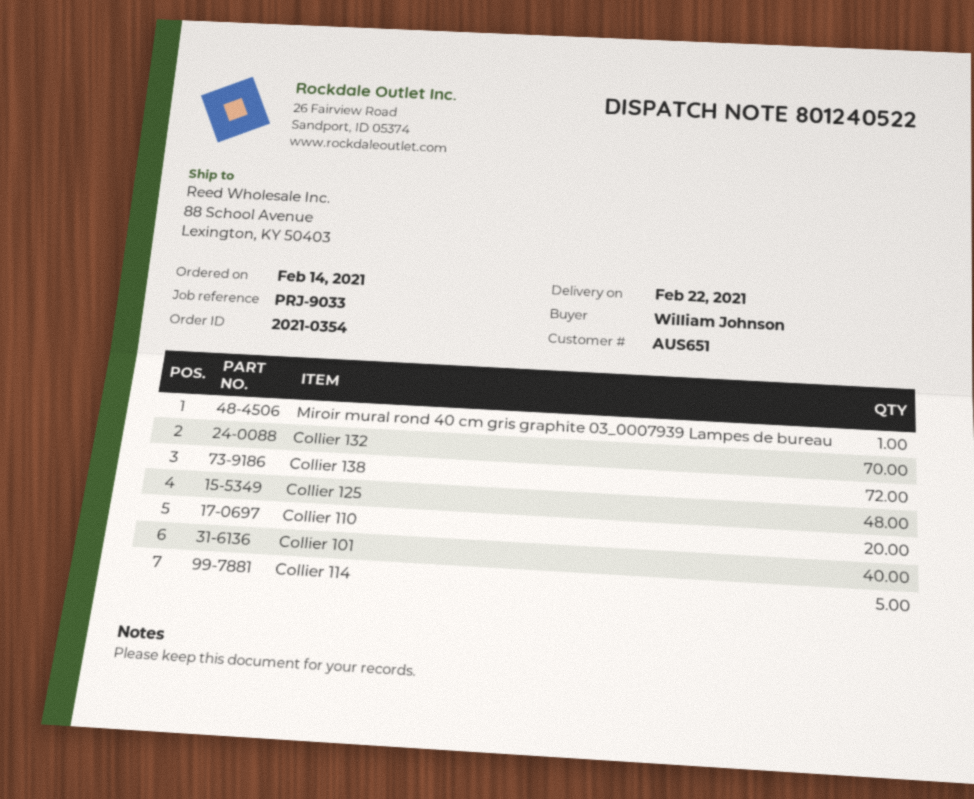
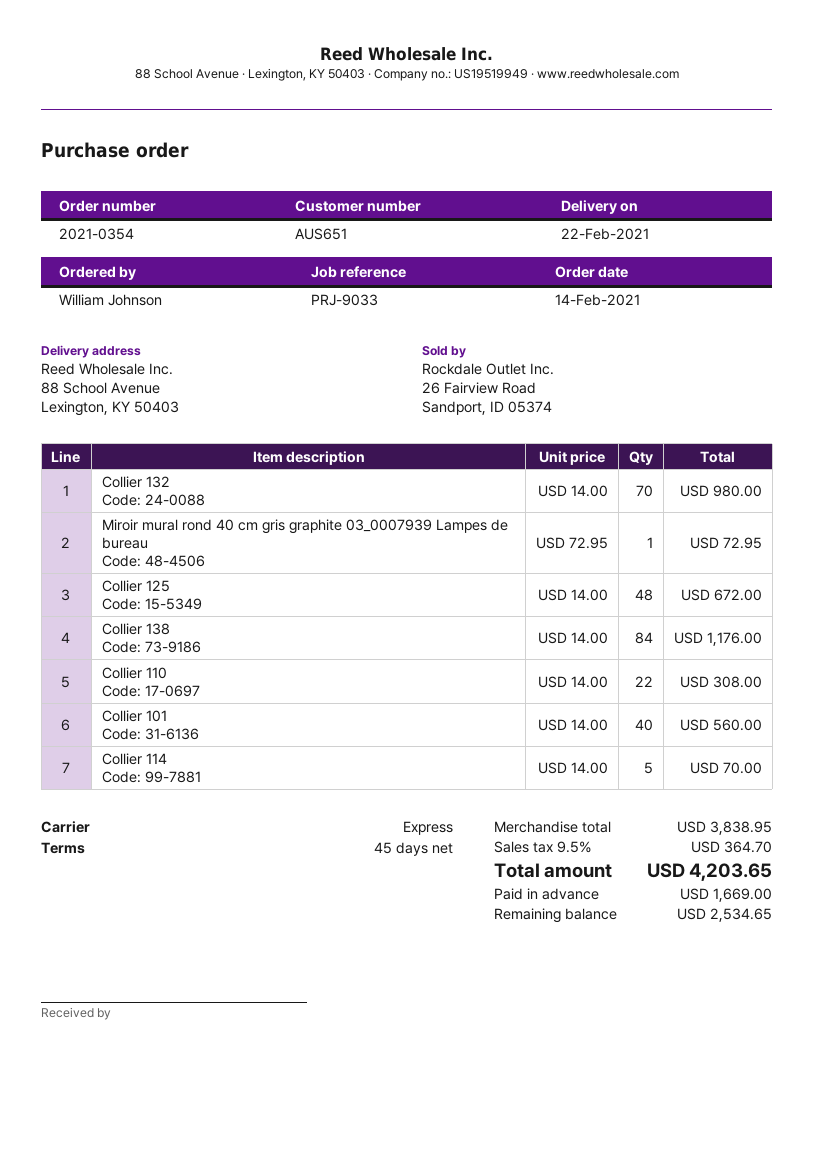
Collier 138: 72 -> 84
Collier 110: 20 -> 22

